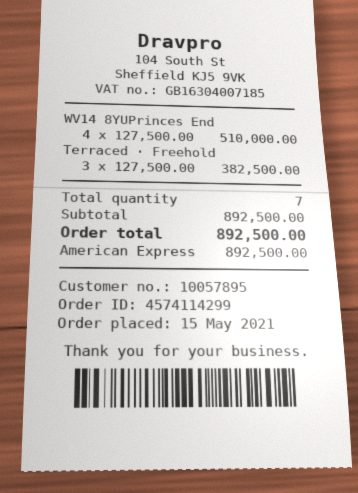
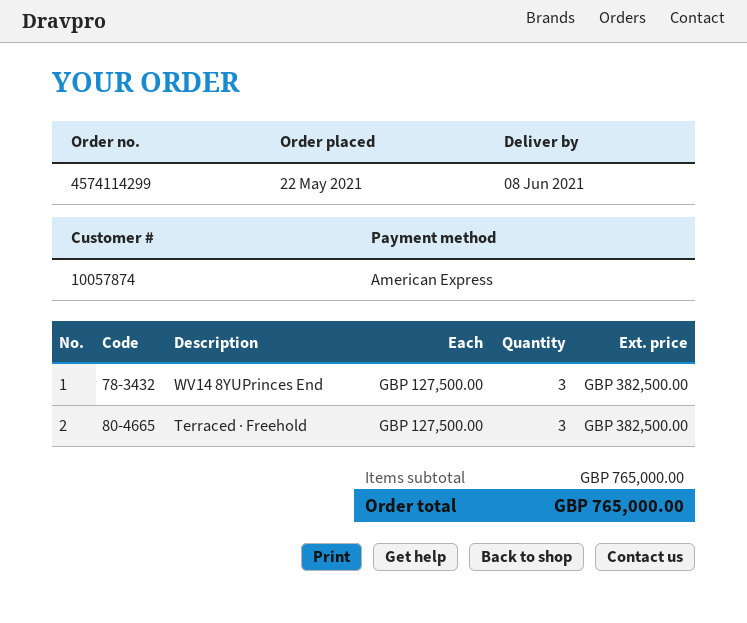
order date: 2021-05-15 -> 2021-05-22
customer number: 10057895 -> 10057874
WV14 8YUPrinces End: 4 x 127500.00 = 510000.00 -> 3 x 127500.00 = 382500.00
subtotal: 892500.00 -> 765000.00
total: 892500.00 -> 765000.00

